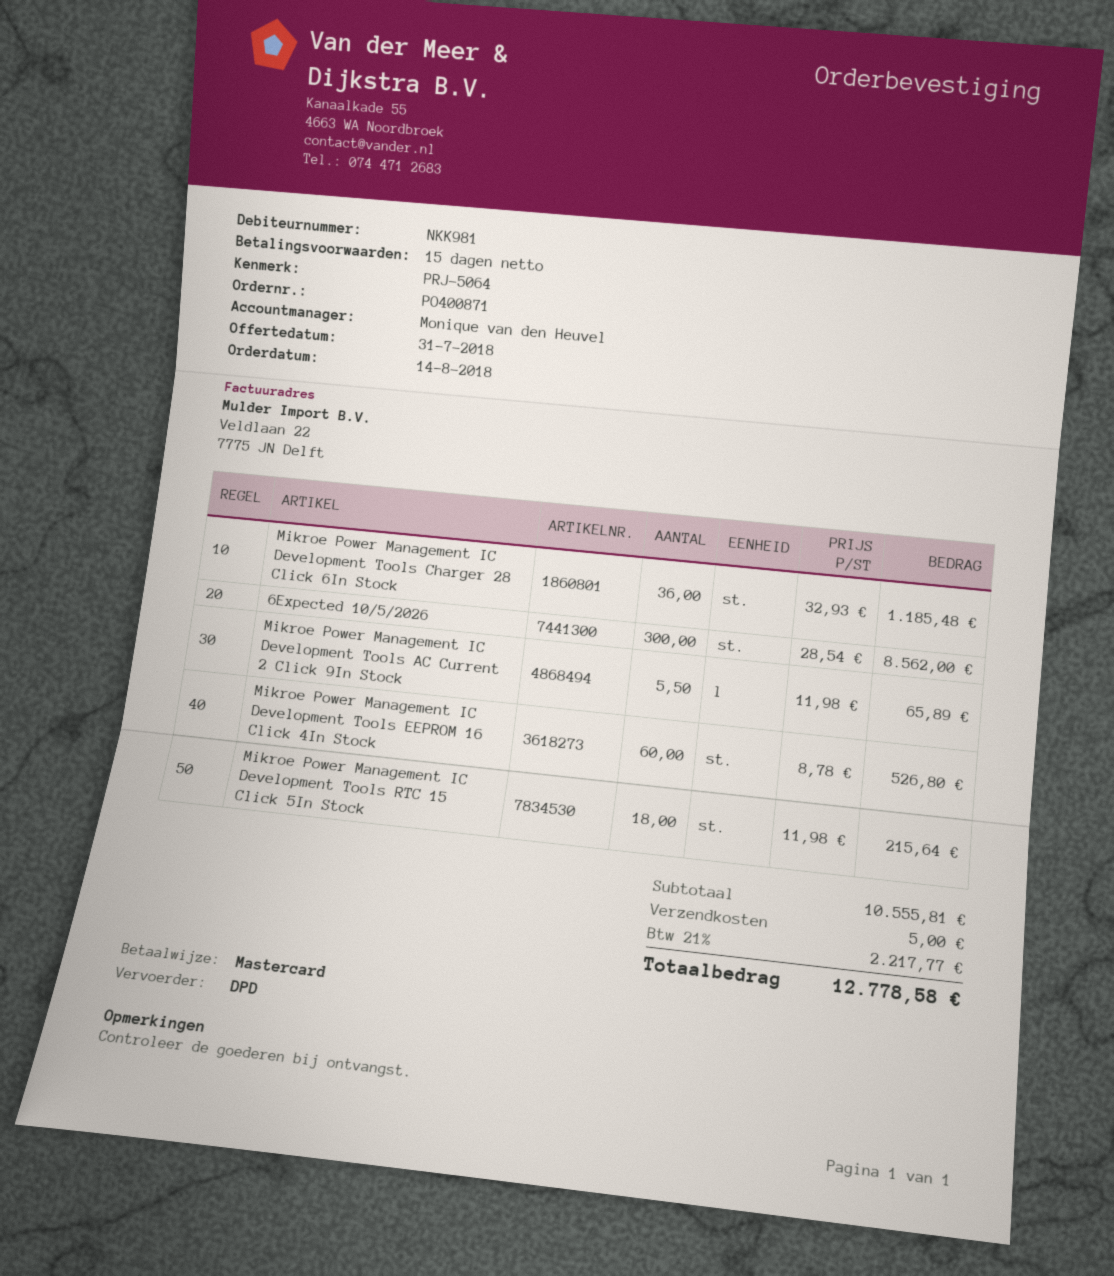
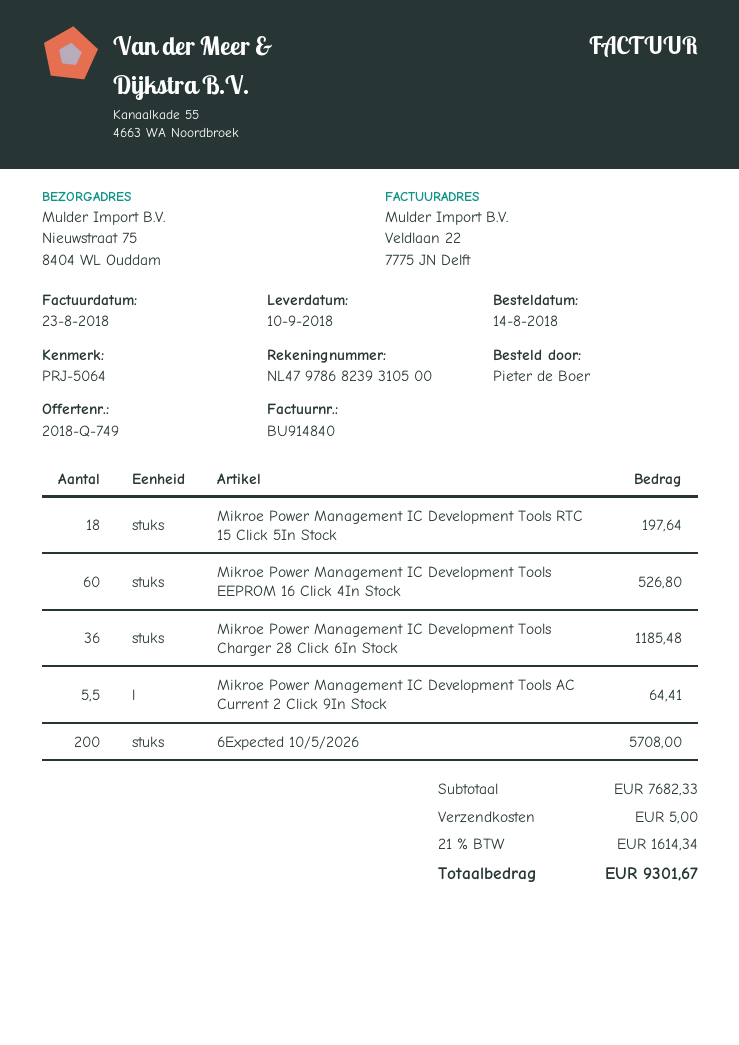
6Expected 10/5/2026: 300 for 8562.00 -> 200 for 5708.00
Mikroe Power Management IC Development Tools AC Current 2 Click 9In Stock: 5.5 for 65.89 -> 5.5 for 64.41
Mikroe Power Management IC Development Tools RTC 15 Click 5In Stock: 18 for 215.64 -> 18 for 197.64
subtotal: 10555.81 -> 7682.33
tax: 21% = 2217.77 -> 21% = 1614.34
total: 12778.58 -> 9301.67

